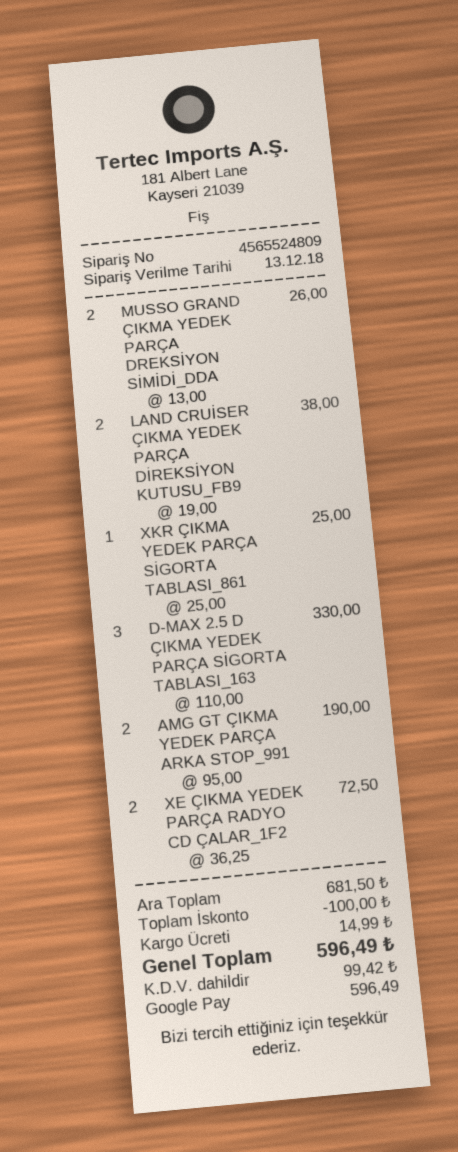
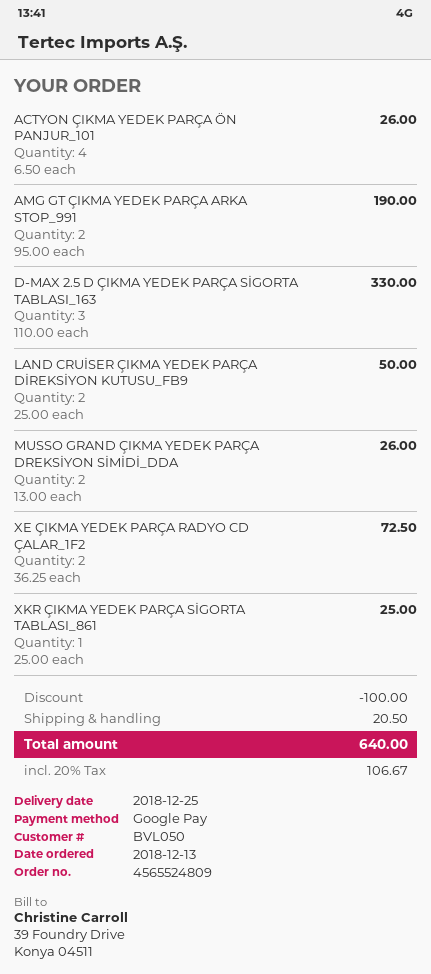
LAND CRUİSER ÇIKMA YEDEK PARÇA DİREKSİYON KUTUSU_FB9: 2 x 19.00 = 38.00 -> 2 x 25.00 = 50.00
ACTYON ÇIKMA YEDEK PARÇA ÖN PANJUR_101: none -> 4 x 6.50 = 26.00
shipping: 14.99 -> 20.50
tax: 99.42 -> 106.67
total: 596.49 -> 640.00

